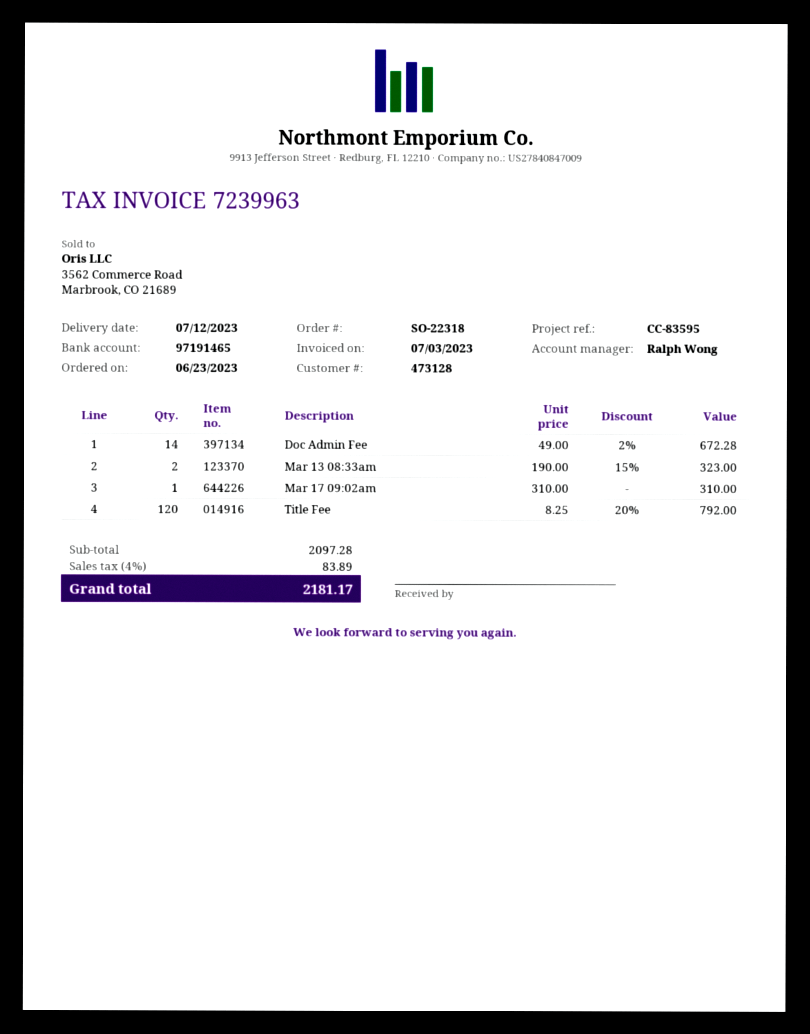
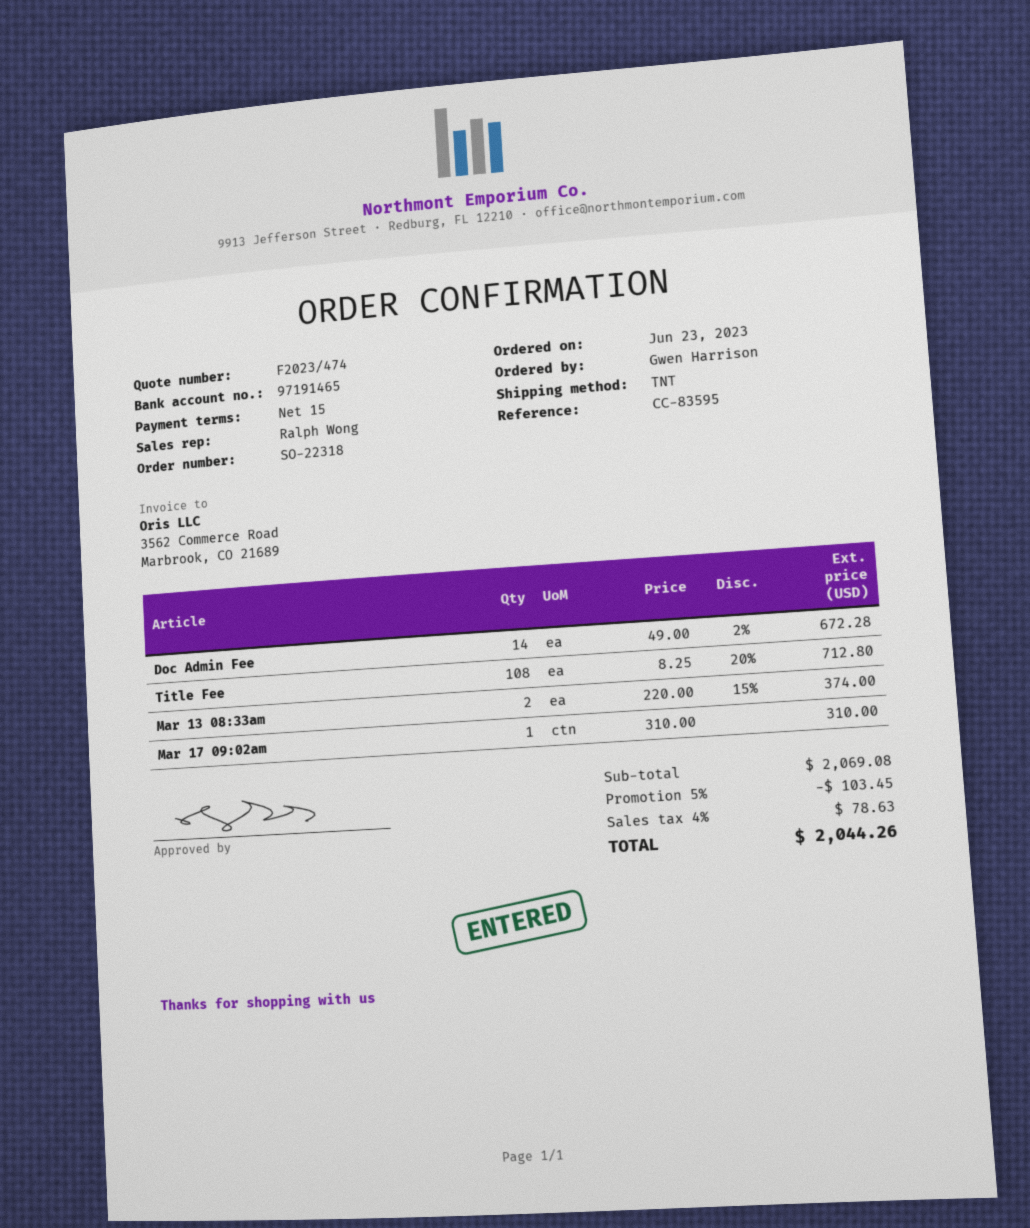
Mar 13 08:33am: 2 x 190.00 - 15% = 323.00 -> 2 x 220.00 - 15% = 374.00
Title Fee: 120 x 8.25 - 20% = 792.00 -> 108 x 8.25 - 20% = 712.80
subtotal: 2097.28 -> 2069.08
discount: none -> 5% = 103.45
tax: 4% = 83.89 -> 4% = 78.63
total: 2181.17 -> 2044.26

